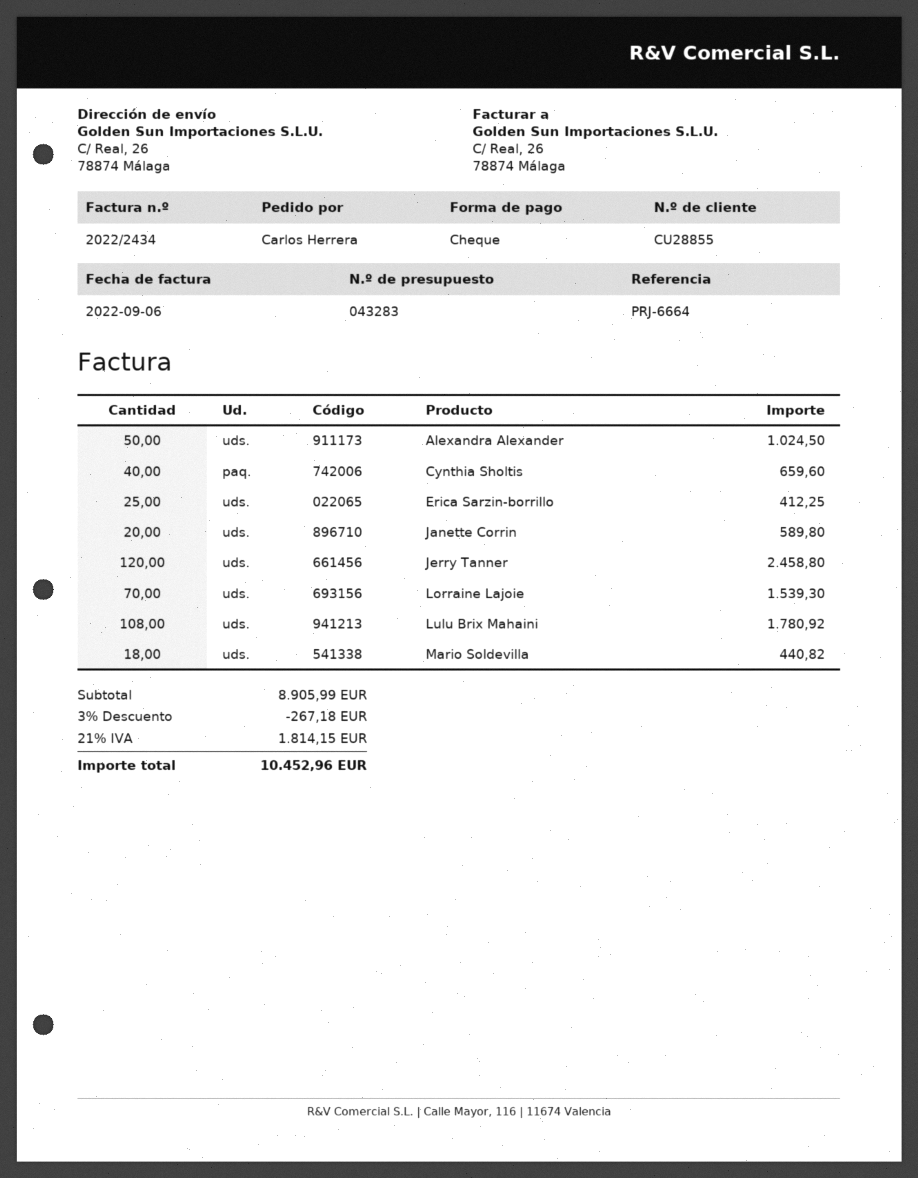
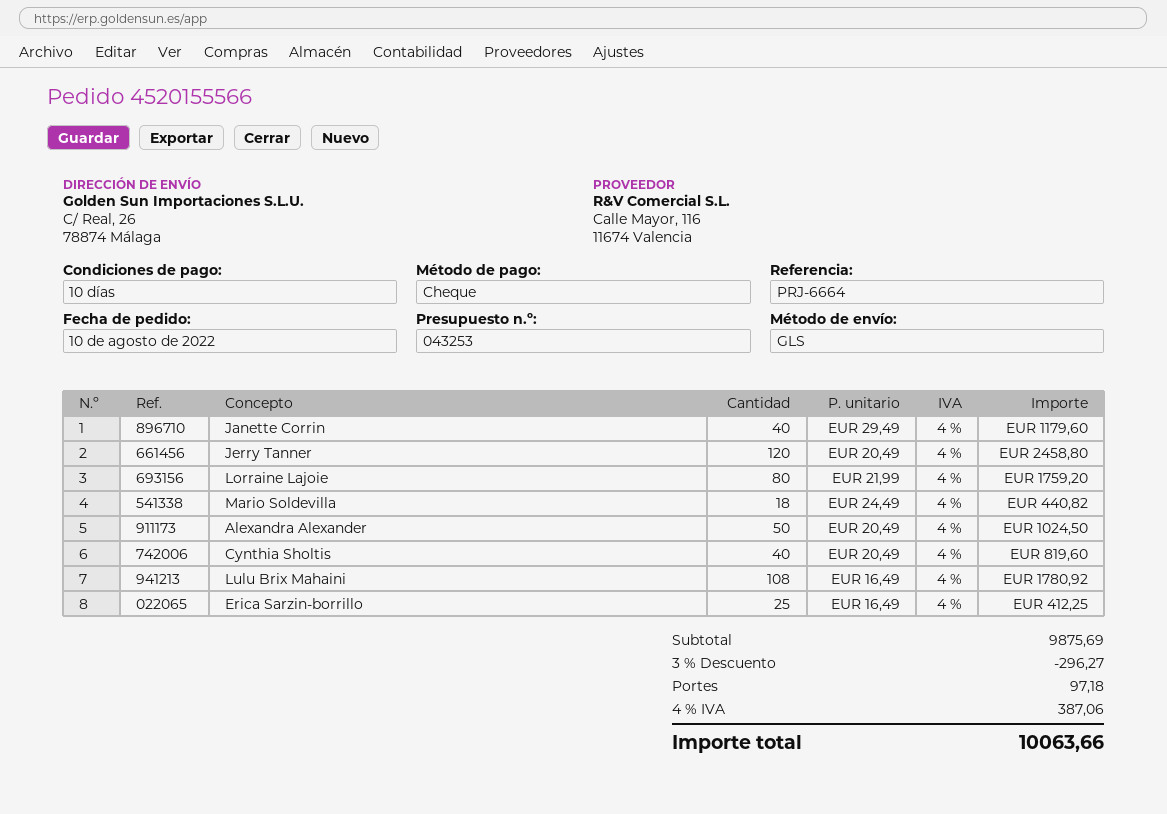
quote number: 043283 -> 043253
Cynthia Sholtis: 40 for 659.60 -> 40 for 819.60
Janette Corrin: 20 for 589.80 -> 40 for 1179.60
Lorraine Lajoie: 70 for 1539.30 -> 80 for 1759.20
subtotal: 8905.99 -> 9875.69
discount: 3% = 267.18 -> 3% = 296.27
shipping: none -> 97.18
tax: 21% = 1814.15 -> 4% = 387.06
total: 10452.96 -> 10063.66

